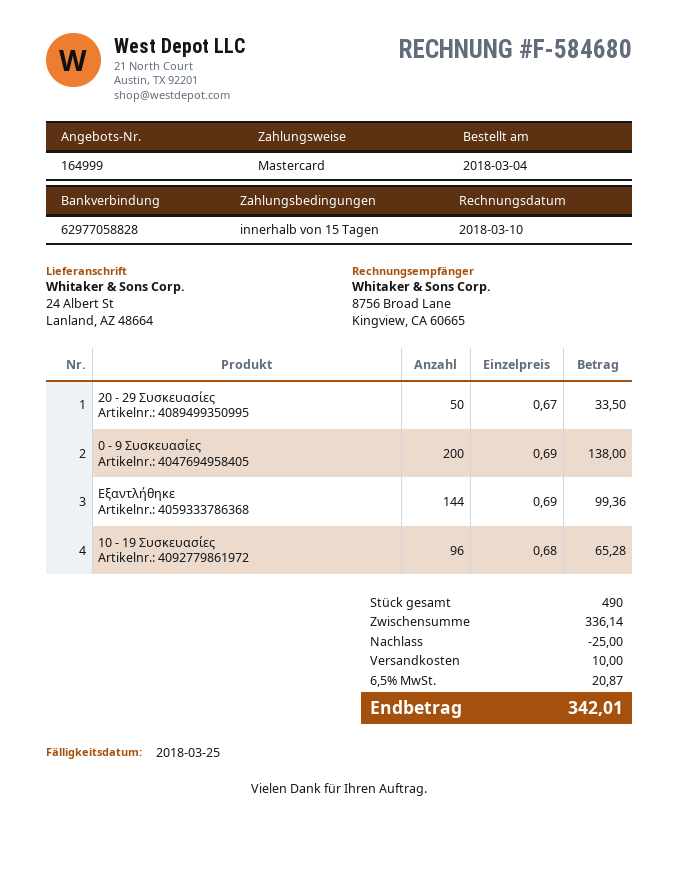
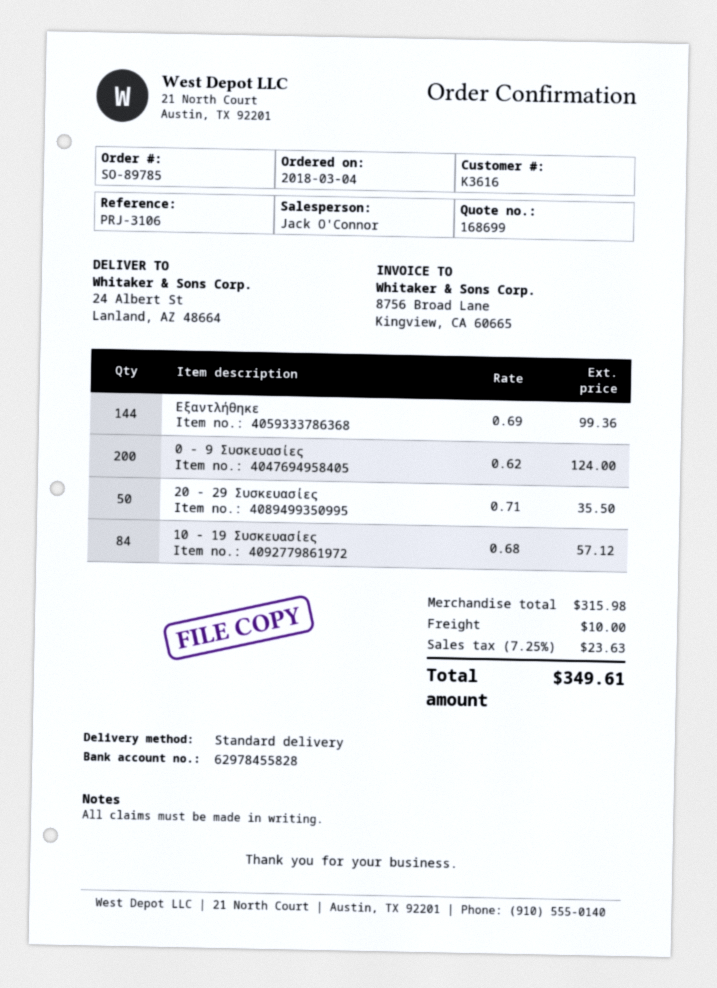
quote number: 164999 -> 168699
bank account: 62977058828 -> 62978455828
20 - 29 Συσκευασίες: 50 x 0.67 = 33.50 -> 50 x 0.71 = 35.50
0 - 9 Συσκευασίες: 200 x 0.69 = 138.00 -> 200 x 0.62 = 124.00
10 - 19 Συσκευασίες: 96 x 0.68 = 65.28 -> 84 x 0.68 = 57.12
subtotal: 336.14 -> 315.98
discount: 25.00 -> none
tax: 6.5% = 20.87 -> 7.25% = 23.63
total: 342.01 -> 349.61

